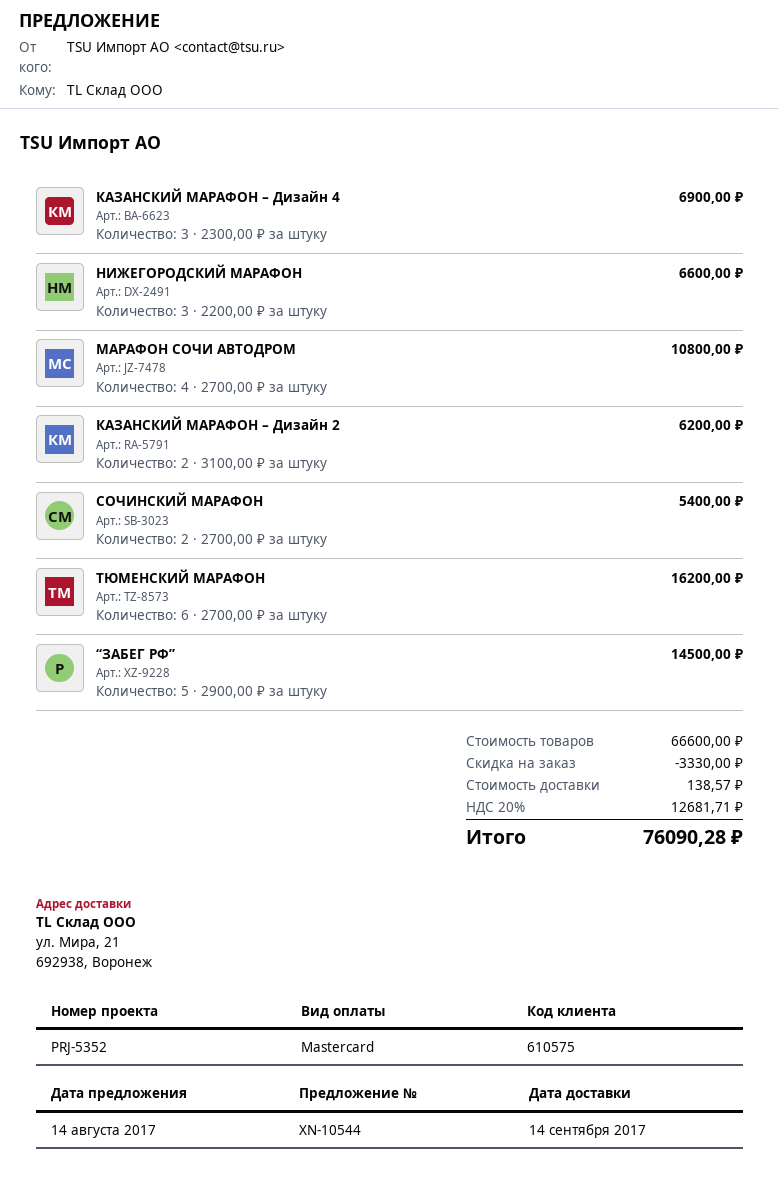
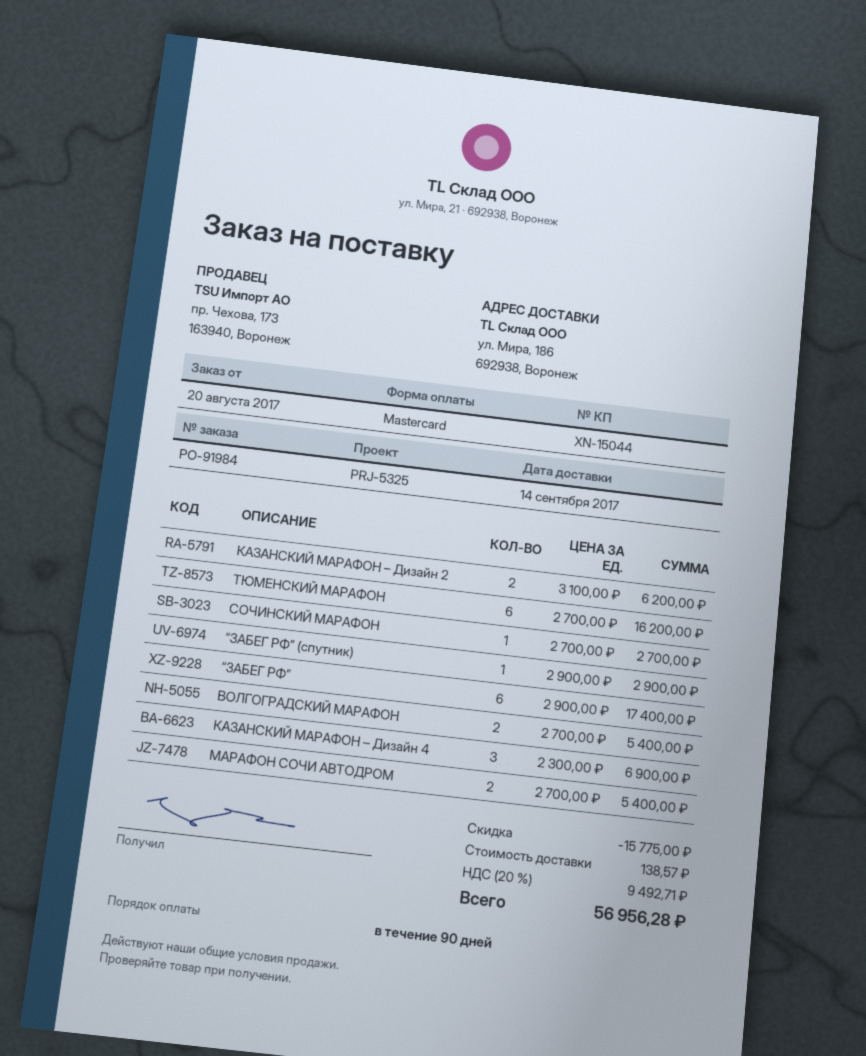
quote number: XN-10544 -> XN-15044
reference: PRJ-5352 -> PRJ-5325
ship to: ул. Мира, 21, 692938, Воронеж -> ул. Мира, 186, 692938, Воронеж
НИЖЕГОРОДСКИЙ МАРАФОН: 3 x 2200.00 = 6600.00 -> none
МАРАФОН СОЧИ АВТОДРОМ: 4 x 2700.00 = 10800.00 -> 2 x 2700.00 = 5400.00
СОЧИНСКИЙ МАРАФОН: 2 x 2700.00 = 5400.00 -> 1 x 2700.00 = 2700.00
“ЗАБЕГ РФ”: 5 x 2900.00 = 14500.00 -> 6 x 2900.00 = 17400.00
“ЗАБЕГ РФ” (спутник): none -> 1 x 2900.00 = 2900.00
ВОЛГОГРАДСКИЙ МАРАФОН: none -> 2 x 2700.00 = 5400.00
discount: 3330.00 -> 15775.00
tax: 20% = 12681.71 -> 20% = 9492.71
total: 76090.28 -> 56956.28

